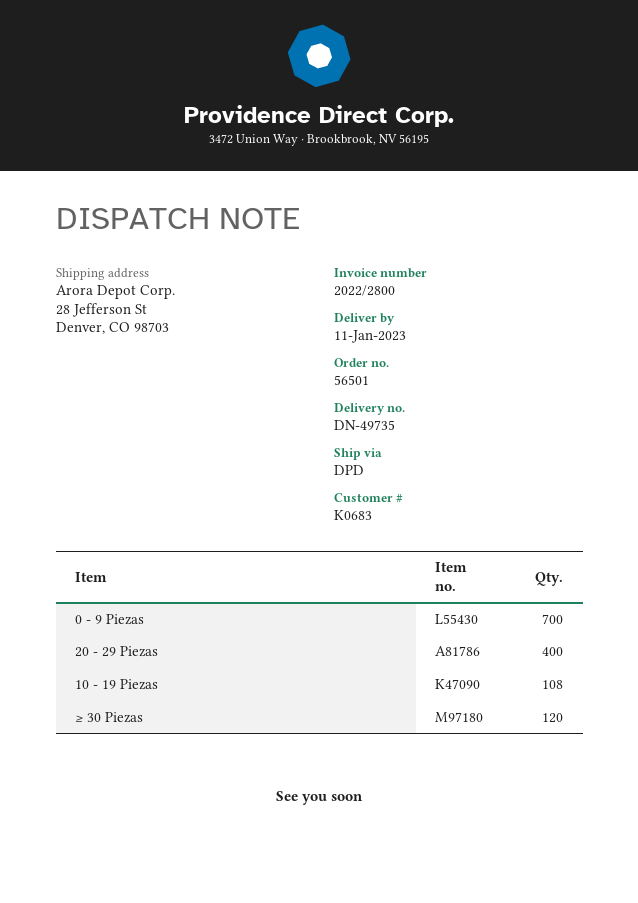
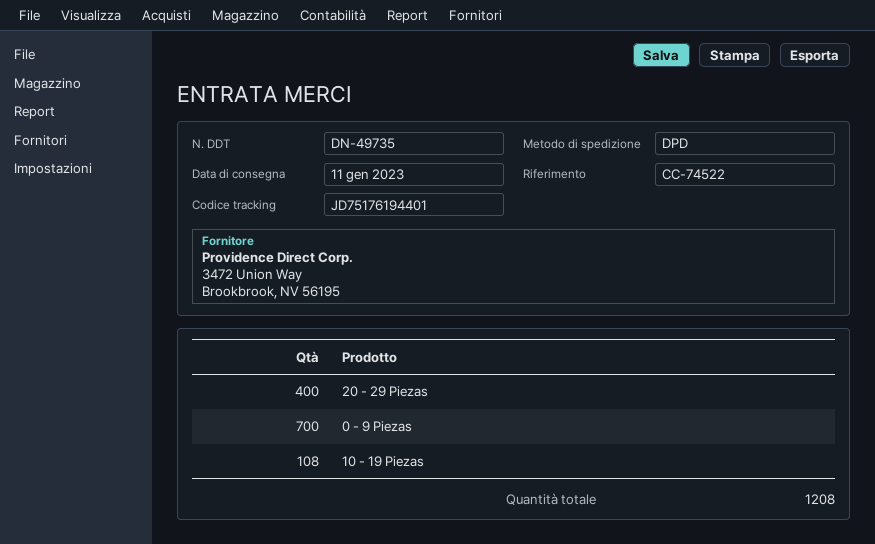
≥ 30 Piezas: 120 -> none

